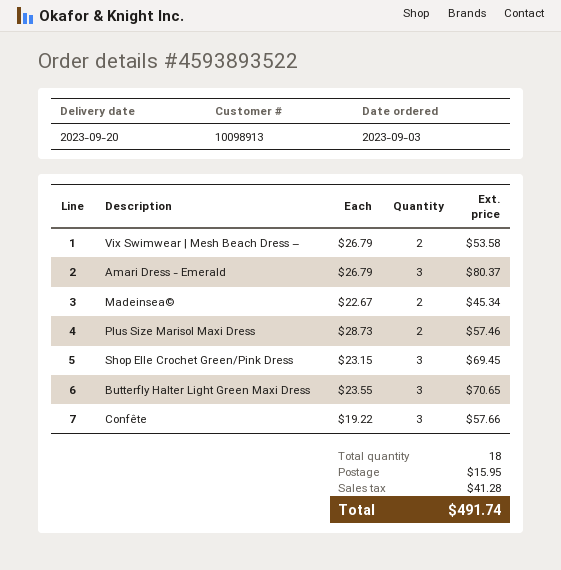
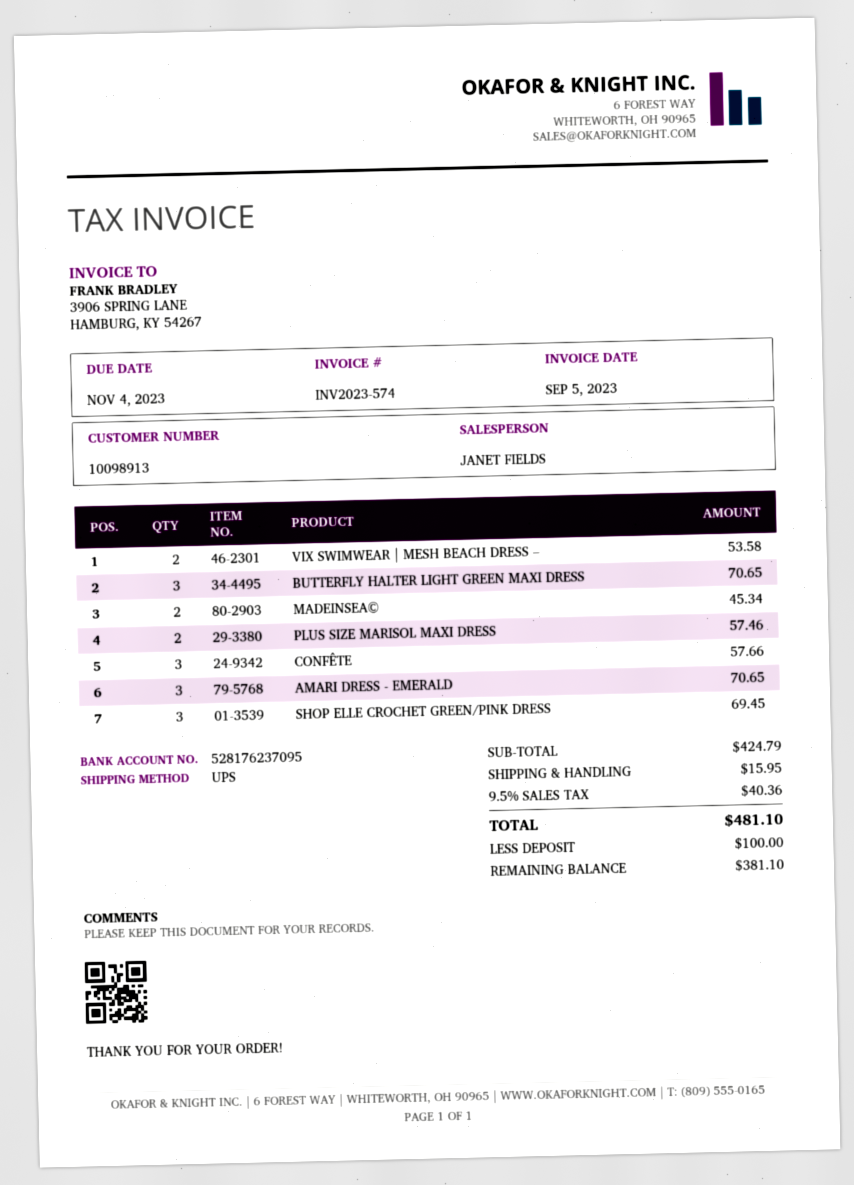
Amari Dress - Emerald: 3 for 80.37 -> 3 for 70.65
tax: 41.28 -> 40.36
total: 491.74 -> 481.10

